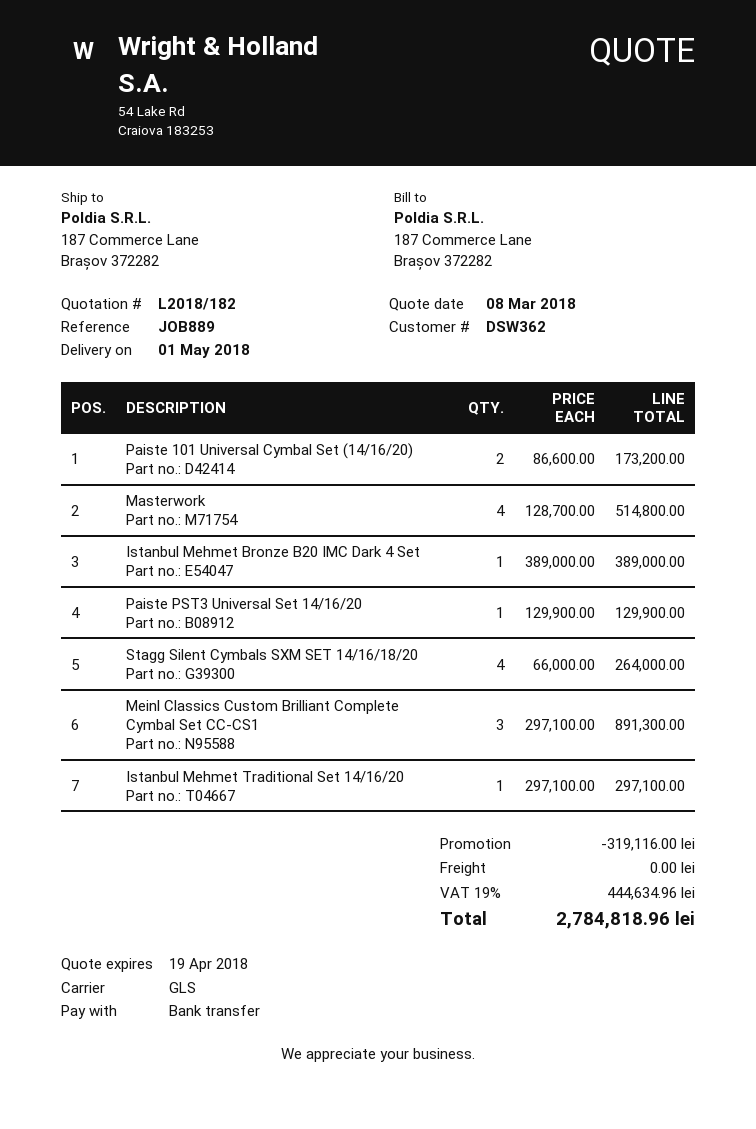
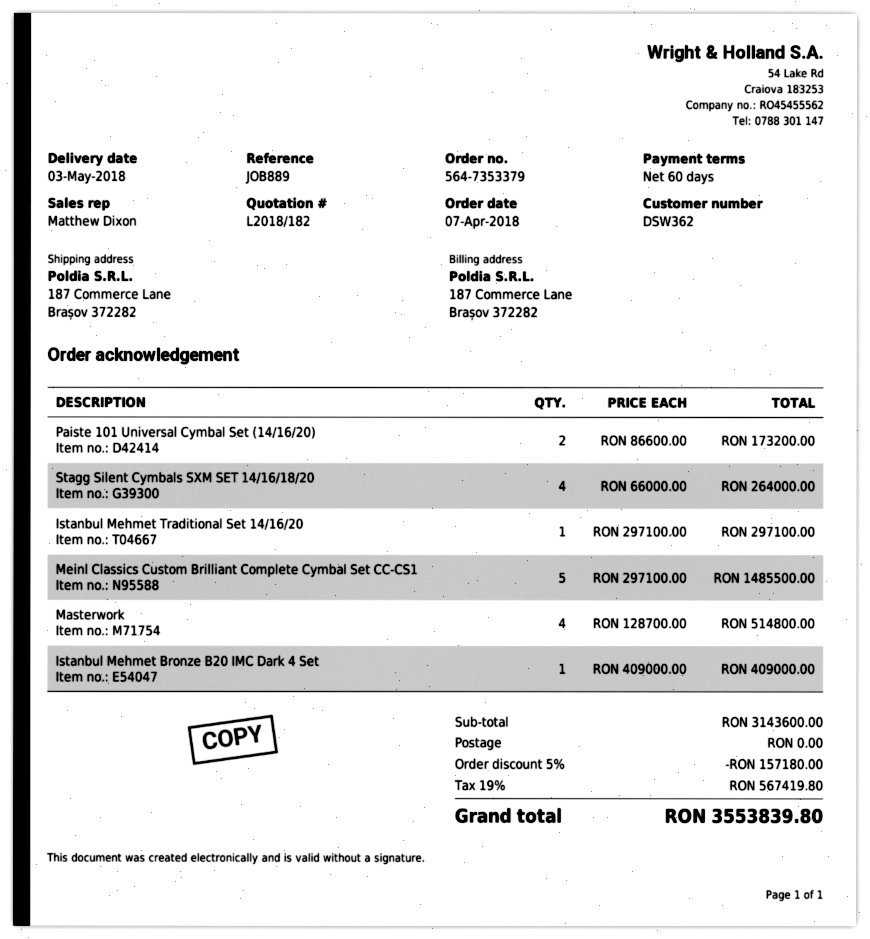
delivery date: 2018-05-01 -> 2018-05-03
Istanbul Mehmet Bronze B20 IMC Dark 4 Set: 1 x 389000.00 = 389000.00 -> 1 x 409000.00 = 409000.00
Paiste PST3 Universal Set 14/16/20: 1 x 129900.00 = 129900.00 -> none
Meinl Classics Custom Brilliant Complete Cymbal Set CC-CS1: 3 x 297100.00 = 891300.00 -> 5 x 297100.00 = 1485500.00
discount: 319116.00 -> 157180.00
tax: 19% = 444634.96 -> 19% = 567419.80
total: 2784818.96 -> 3553839.80

